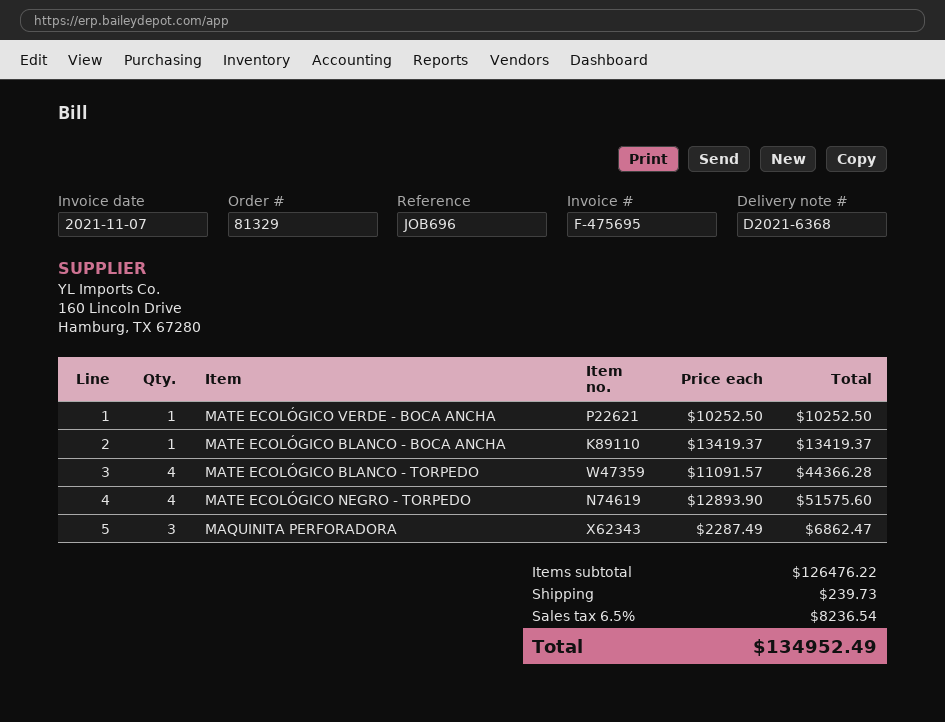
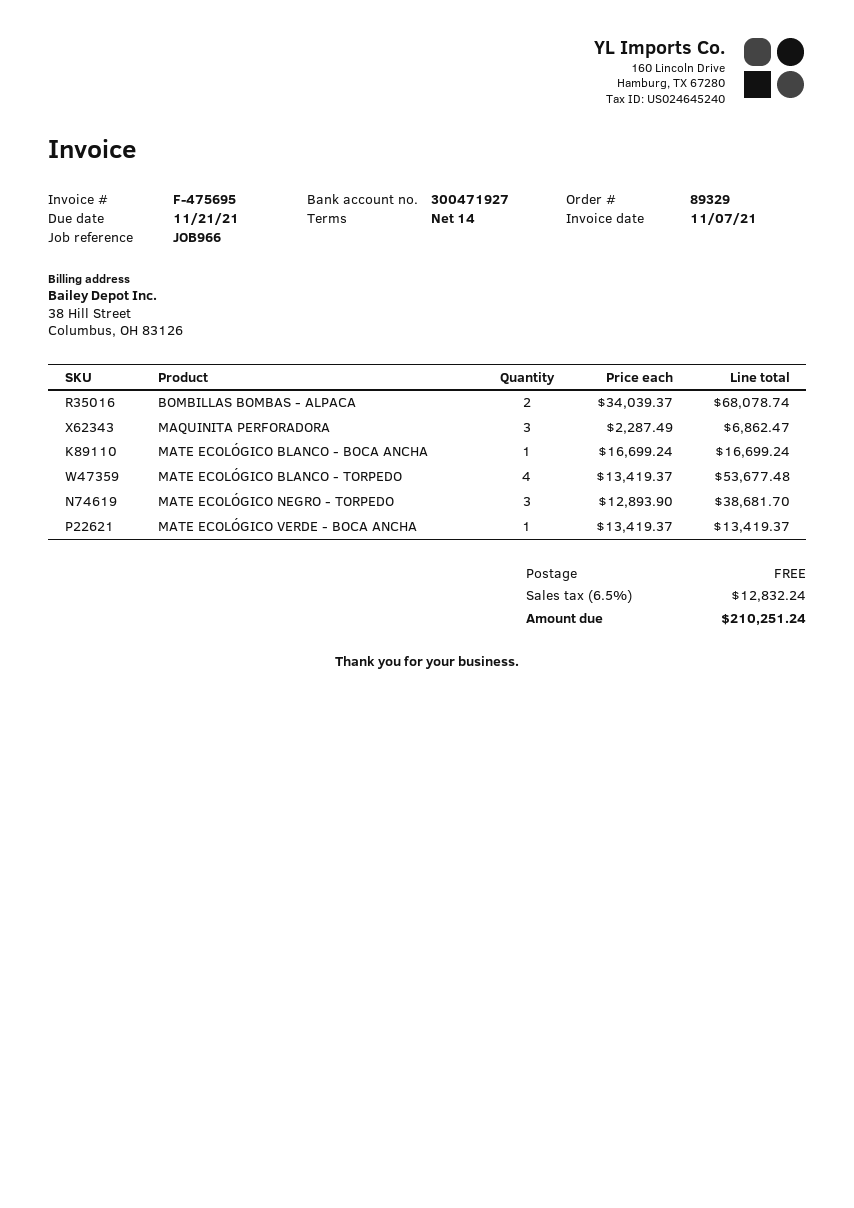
order number: 81329 -> 89329
reference: JOB696 -> JOB966
MATE ECOLÓGICO VERDE - BOCA ANCHA: 1 x 10252.50 = 10252.50 -> 1 x 13419.37 = 13419.37
MATE ECOLÓGICO BLANCO - BOCA ANCHA: 1 x 13419.37 = 13419.37 -> 1 x 16699.24 = 16699.24
MATE ECOLÓGICO BLANCO - TORPEDO: 4 x 11091.57 = 44366.28 -> 4 x 13419.37 = 53677.48
MATE ECOLÓGICO NEGRO - TORPEDO: 4 x 12893.90 = 51575.60 -> 3 x 12893.90 = 38681.70
BOMBILLAS BOMBAS - ALPACA: none -> 2 x 34039.37 = 68078.74
shipping: 239.73 -> 0.00
tax: 6.5% = 8236.54 -> 6.5% = 12832.24
total: 134952.49 -> 210251.24

